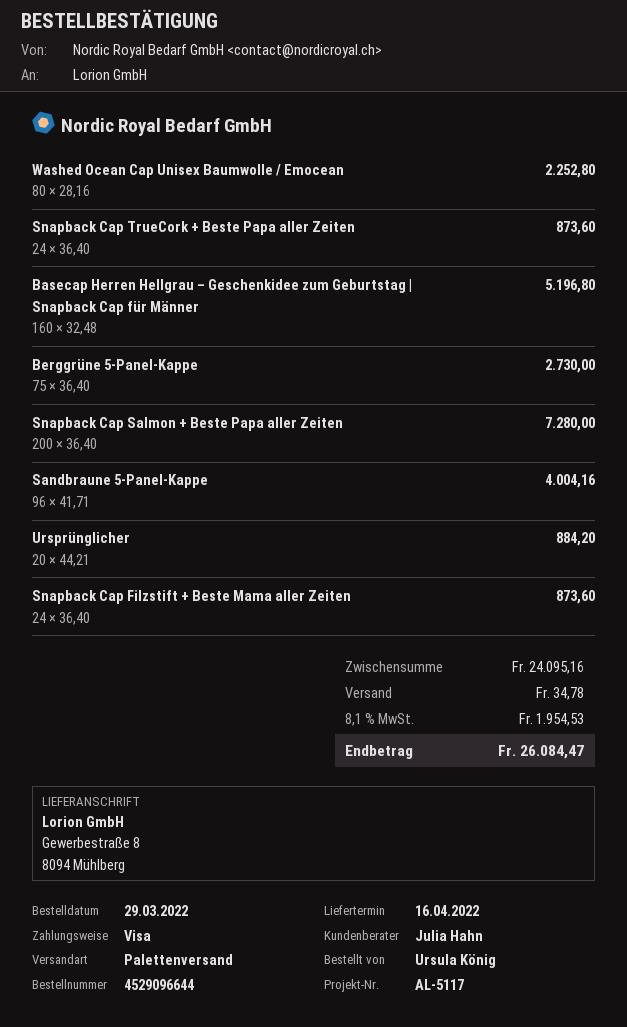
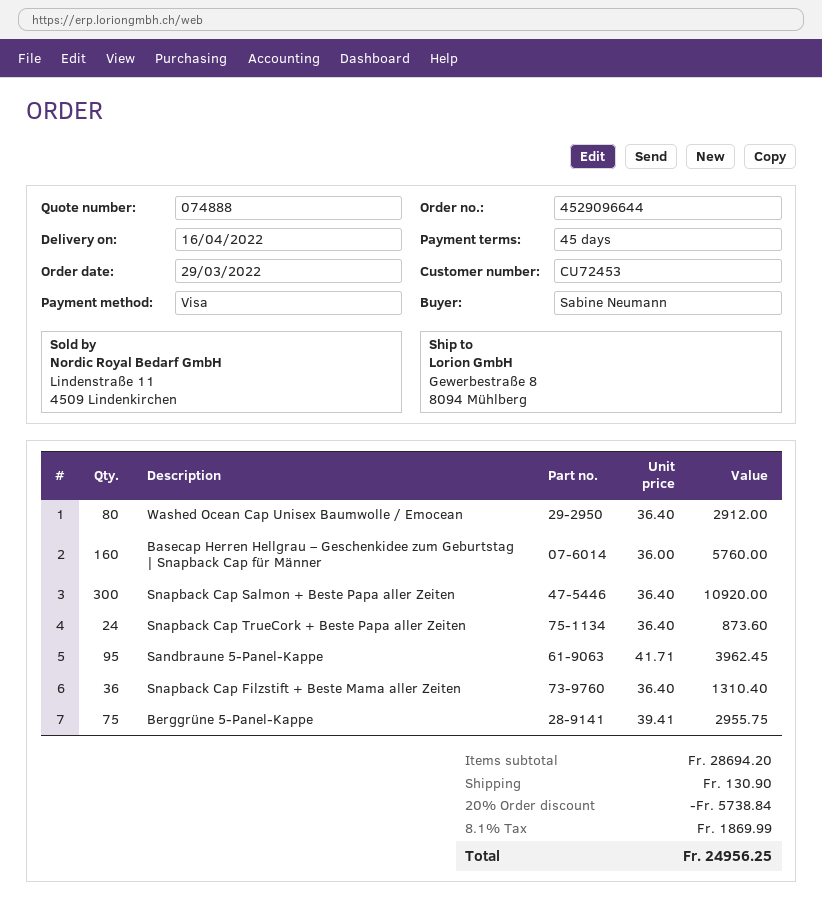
ordered by: Ursula König -> Sabine Neumann
Washed Ocean Cap Unisex Baumwolle / Emocean: 80 x 28.16 = 2252.80 -> 80 x 36.40 = 2912.00
Basecap Herren Hellgrau – Geschenkidee zum Geburtstag | Snapback Cap für Männer: 160 x 32.48 = 5196.80 -> 160 x 36.00 = 5760.00
Berggrüne 5-Panel-Kappe: 75 x 36.40 = 2730.00 -> 75 x 39.41 = 2955.75
Snapback Cap Salmon + Beste Papa aller Zeiten: 200 x 36.40 = 7280.00 -> 300 x 36.40 = 10920.00
Sandbraune 5-Panel-Kappe: 96 x 41.71 = 4004.16 -> 95 x 41.71 = 3962.45
Ursprünglicher: 20 x 44.21 = 884.20 -> none
Snapback Cap Filzstift + Beste Mama aller Zeiten: 24 x 36.40 = 873.60 -> 36 x 36.40 = 1310.40
subtotal: 24095.16 -> 28694.20
discount: none -> 20% = 5738.84
shipping: 34.78 -> 130.90
tax: 8.1% = 1954.53 -> 8.1% = 1869.99
total: 26084.47 -> 24956.25

